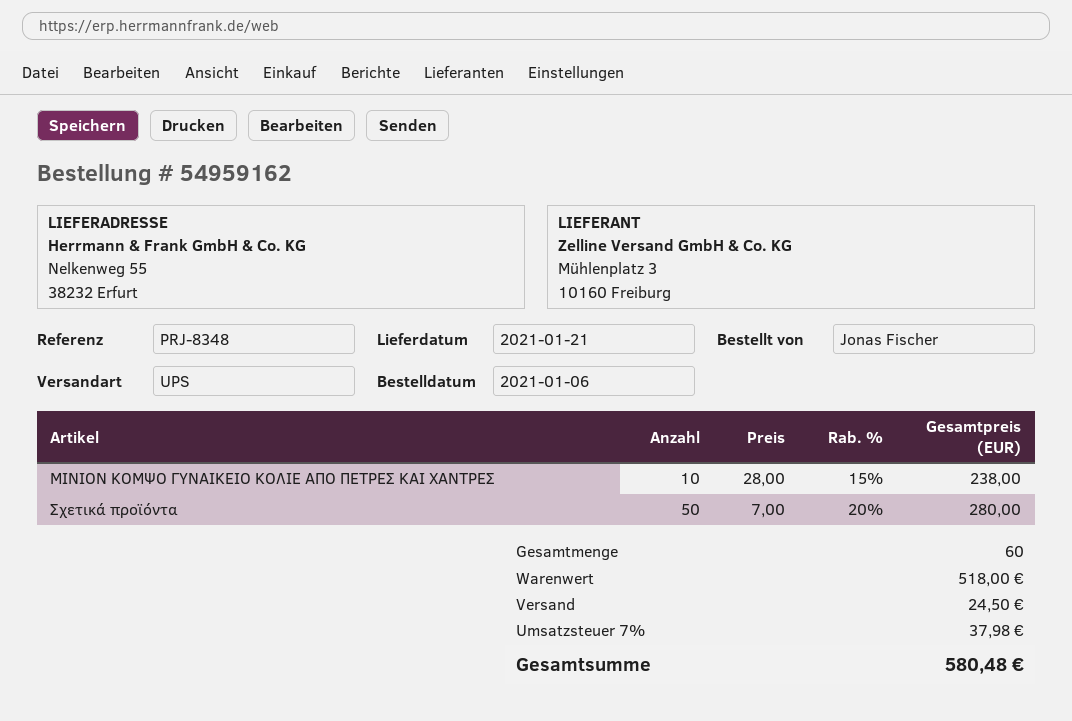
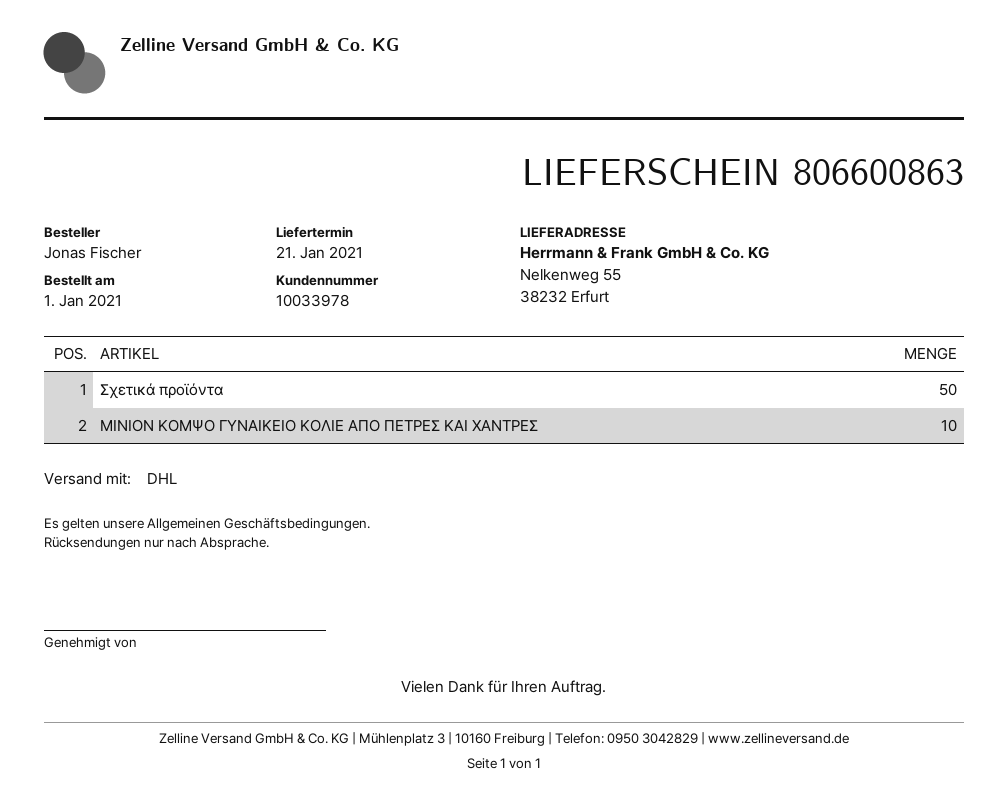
order date: 2021-01-06 -> 2021-01-01
shipping method: UPS -> DHL

